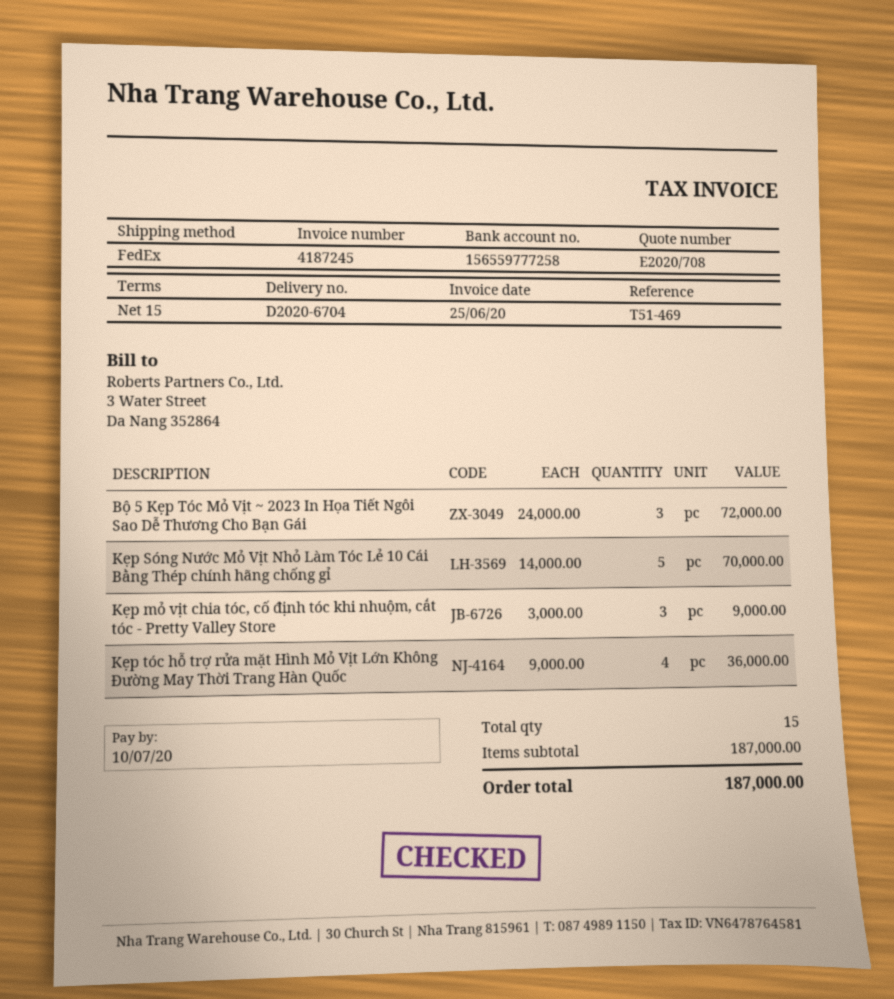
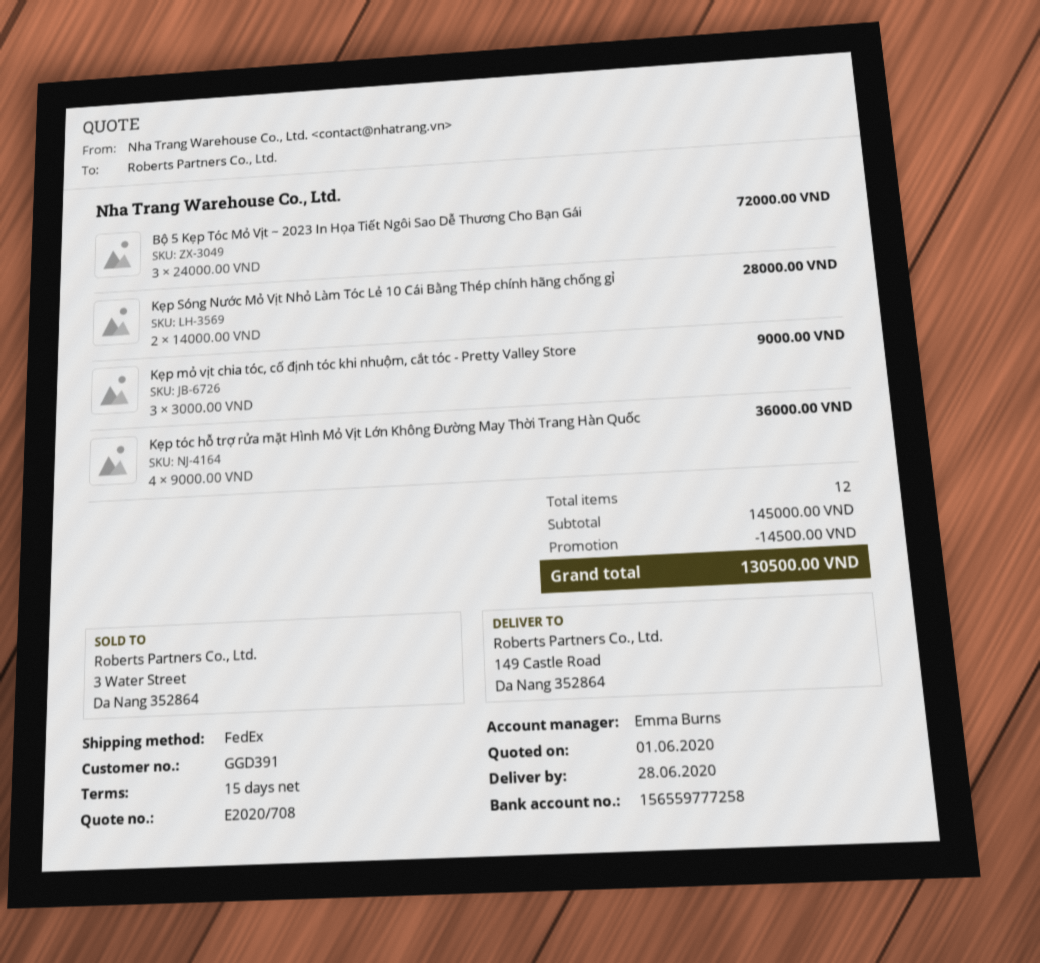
Kẹp Sóng Nước Mỏ Vịt Nhỏ Làm Tóc Lẻ 10 Cái Bằng Thép chính hãng chống gỉ: 5 x 14000.00 = 70000.00 -> 2 x 14000.00 = 28000.00
total quantity: 15 -> 12
subtotal: 187000.00 -> 145000.00
discount: none -> 14500.00
total: 187000.00 -> 130500.00

